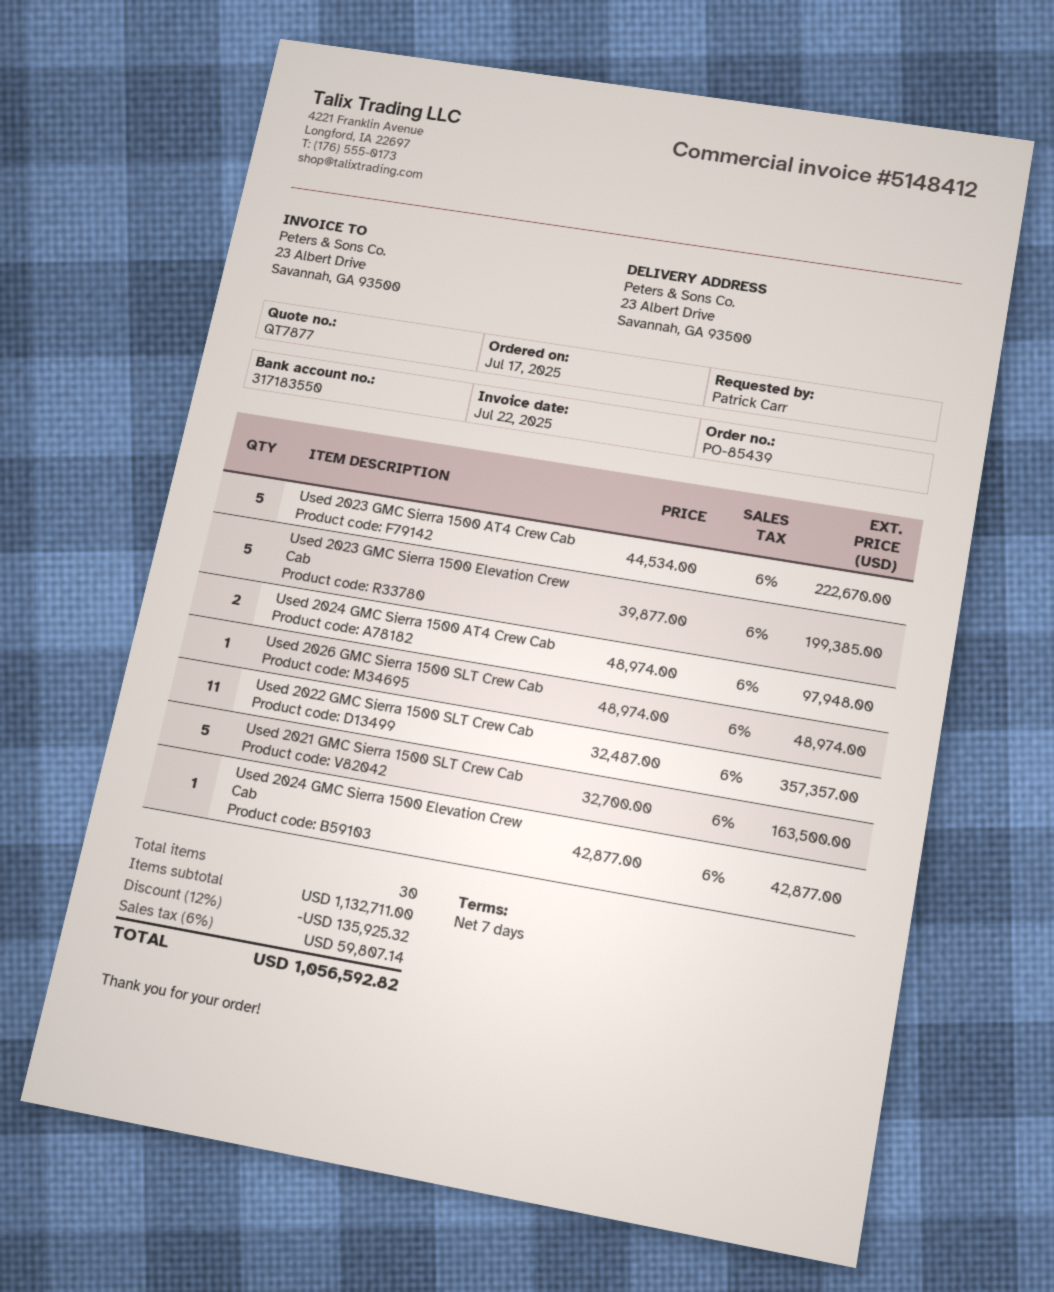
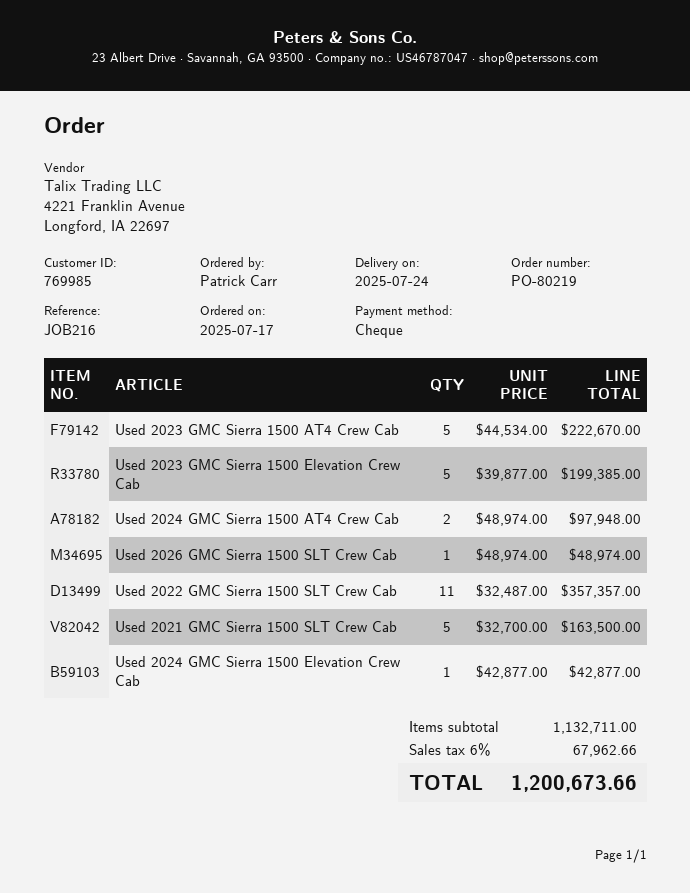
order number: PO-85439 -> PO-80219
discount: 12% = 135925.32 -> none
tax: 6% = 59807.14 -> 6% = 67962.66
total: 1056592.82 -> 1200673.66

